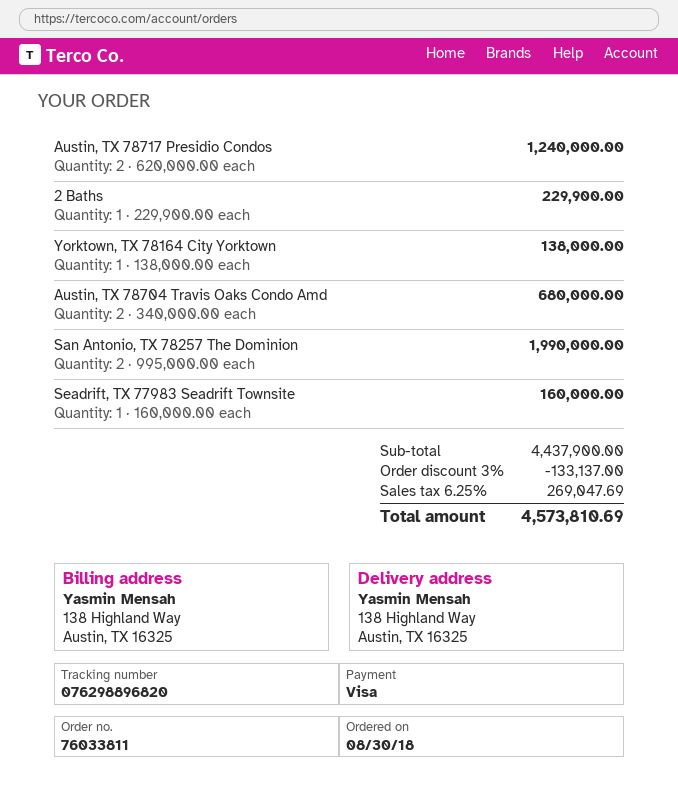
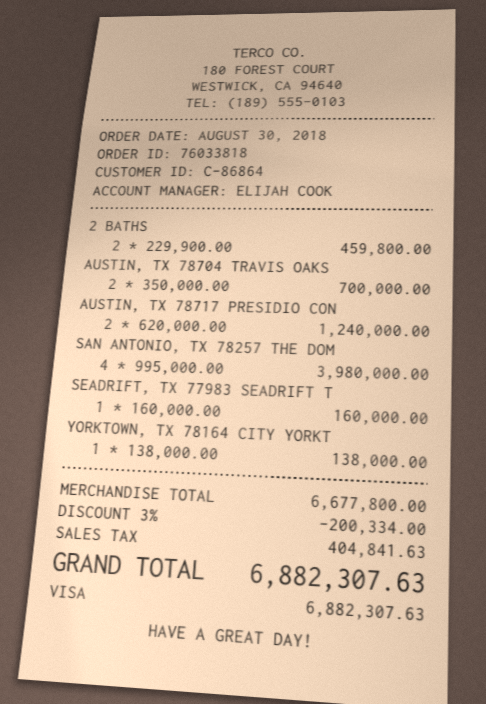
order number: 76033811 -> 76033818
2 Baths: 1 x 229900.00 = 229900.00 -> 2 x 229900.00 = 459800.00
Austin, TX 78704 Travis Oaks Condo Amd: 2 x 340000.00 = 680000.00 -> 2 x 350000.00 = 700000.00
San Antonio, TX 78257 The Dominion: 2 x 995000.00 = 1990000.00 -> 4 x 995000.00 = 3980000.00
subtotal: 4437900.00 -> 6677800.00
discount: 3% = 133137.00 -> 3% = 200334.00
tax: 269047.69 -> 404841.63
total: 4573810.69 -> 6882307.63

